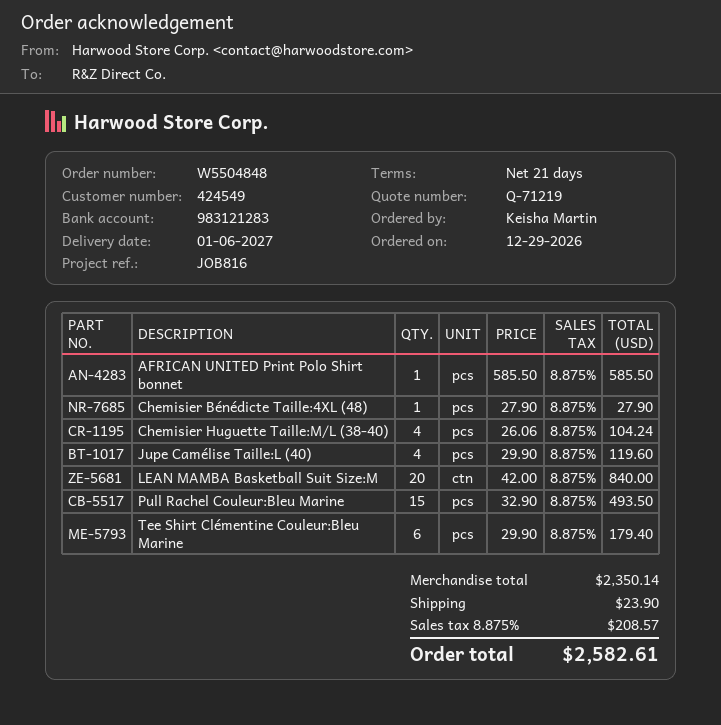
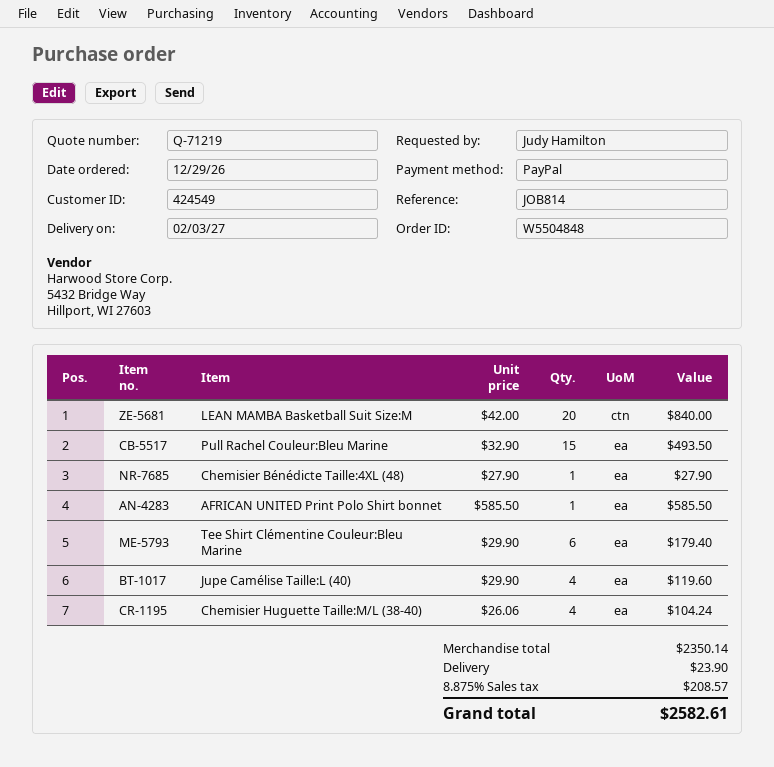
delivery date: 2027-01-06 -> 2027-02-03
reference: JOB816 -> JOB814
ordered by: Keisha Martin -> Judy Hamilton

